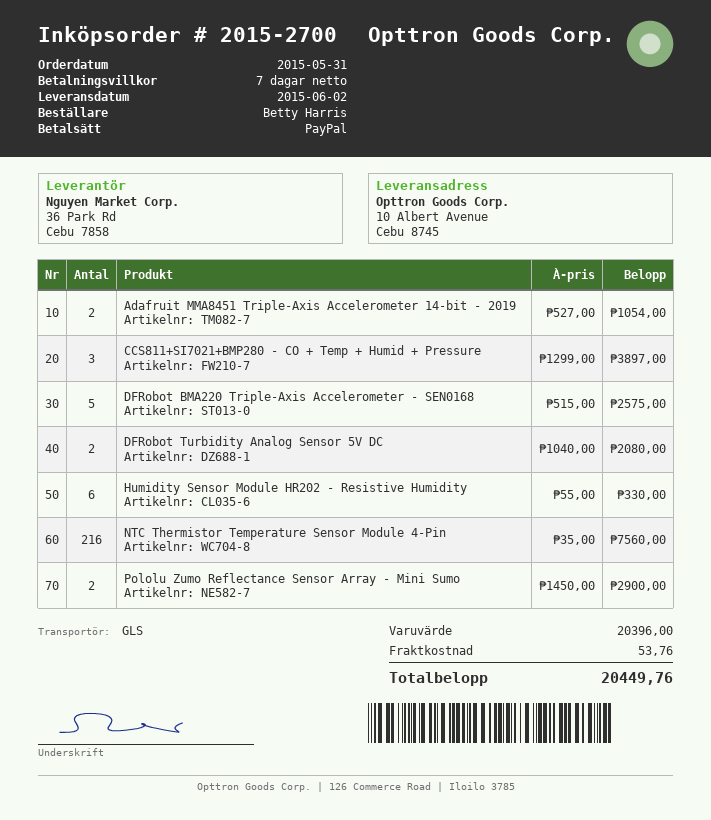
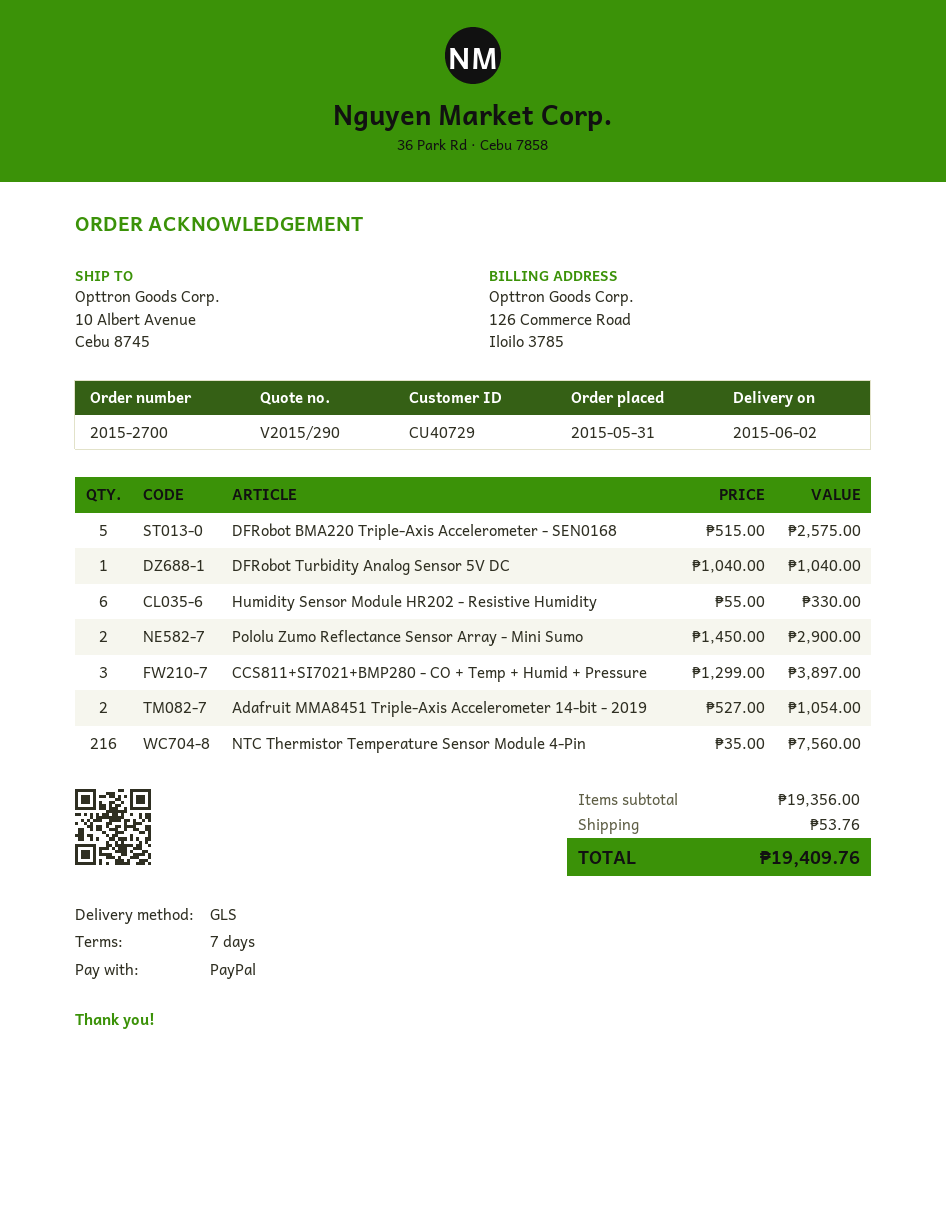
DFRobot Turbidity Analog Sensor 5V DC: 2 x 1040.00 = 2080.00 -> 1 x 1040.00 = 1040.00
subtotal: 20396.00 -> 19356.00
total: 20449.76 -> 19409.76

